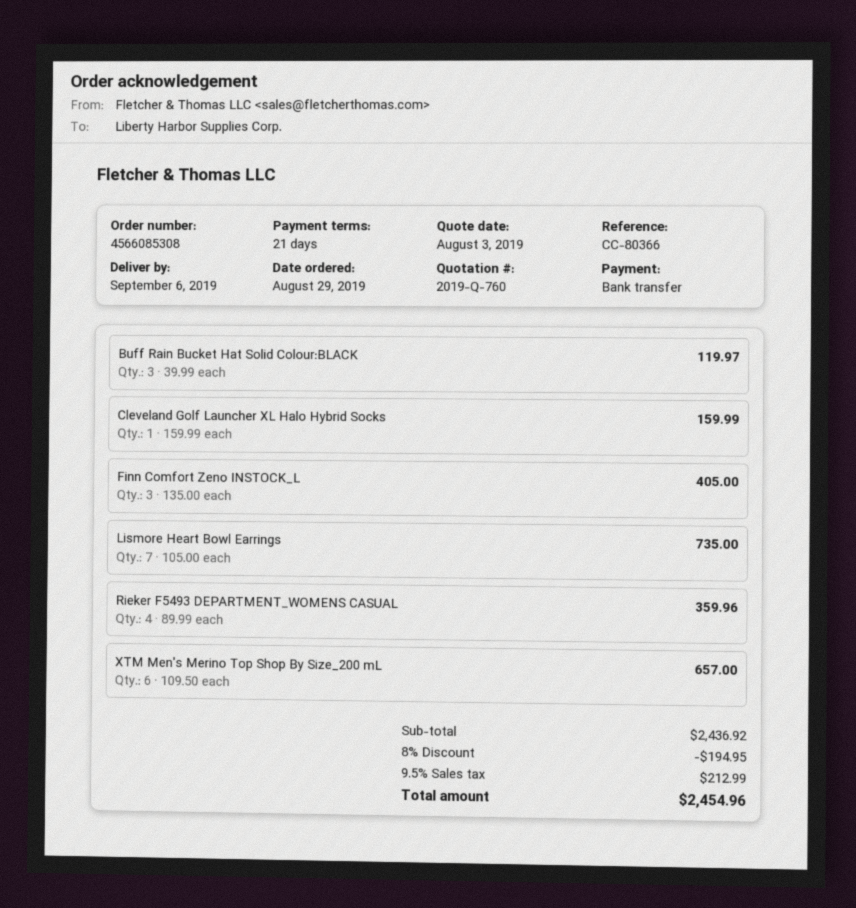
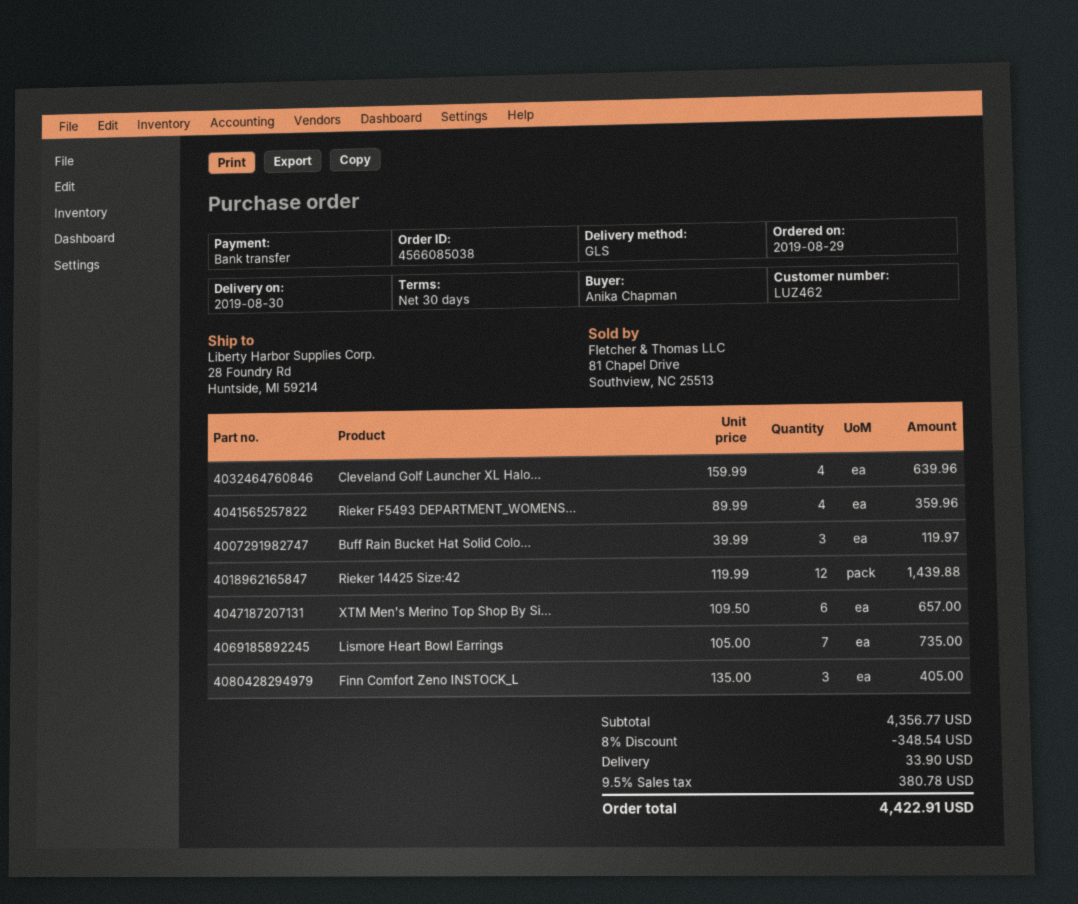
order number: 4566085308 -> 4566085038
delivery date: 2019-09-06 -> 2019-08-30
payment terms: 21 days -> 30 days
Cleveland Golf Launcher XL Halo Hybrid Socks: 1 x 159.99 = 159.99 -> 4 x 159.99 = 639.96
Rieker 14425 Size:42: none -> 12 x 119.99 = 1439.88
subtotal: 2436.92 -> 4356.77
discount: 8% = 194.95 -> 8% = 348.54
shipping: none -> 33.90
tax: 9.5% = 212.99 -> 9.5% = 380.78
total: 2454.96 -> 4422.91

